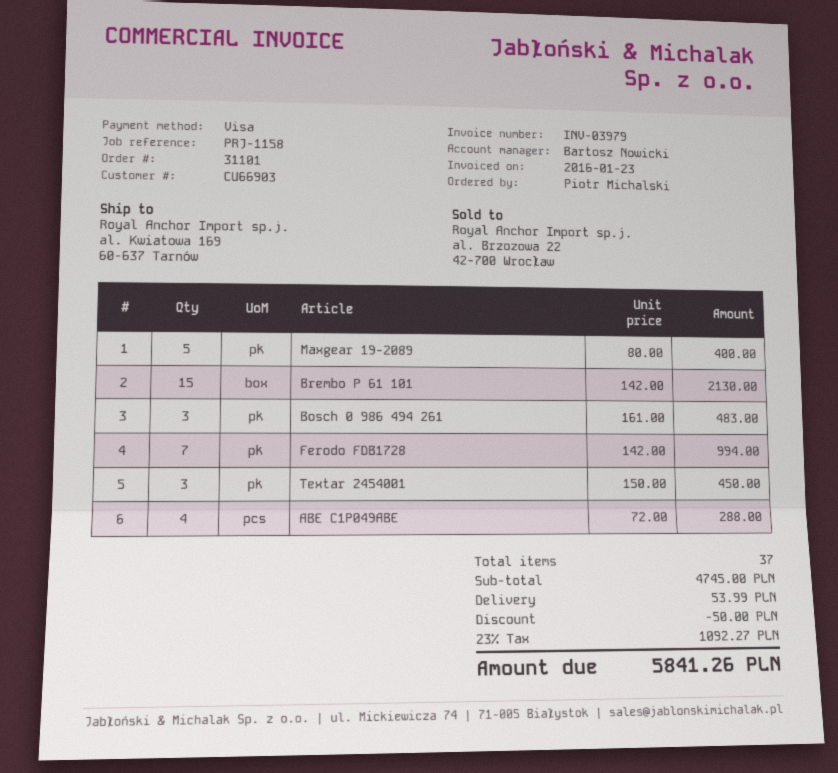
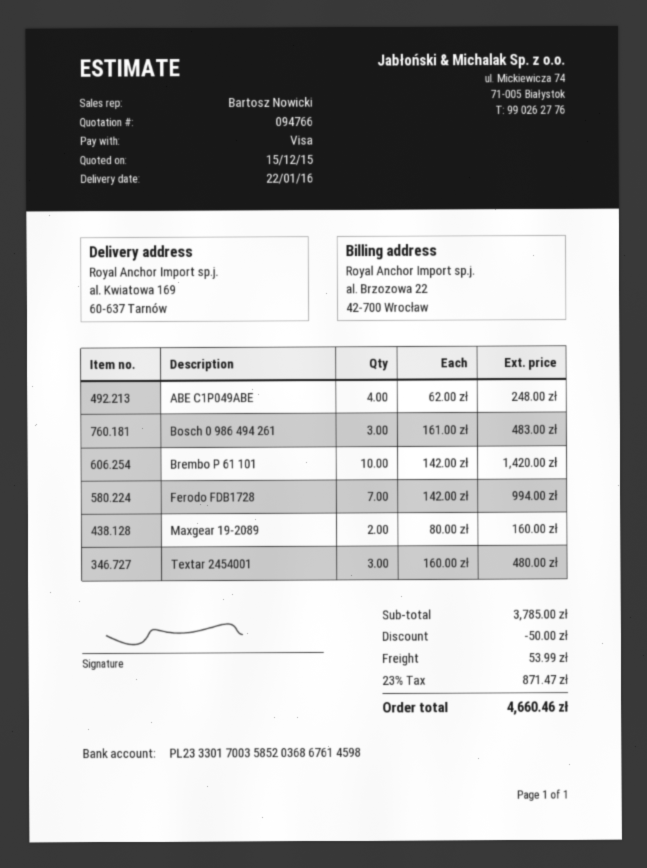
Maxgear 19-2089: 5 x 80.00 = 400.00 -> 2 x 80.00 = 160.00
Brembo P 61 101: 15 x 142.00 = 2130.00 -> 10 x 142.00 = 1420.00
Textar 2454001: 3 x 150.00 = 450.00 -> 3 x 160.00 = 480.00
ABE C1P049ABE: 4 x 72.00 = 288.00 -> 4 x 62.00 = 248.00
subtotal: 4745.00 -> 3785.00
tax: 23% = 1092.27 -> 23% = 871.47
total: 5841.26 -> 4660.46

